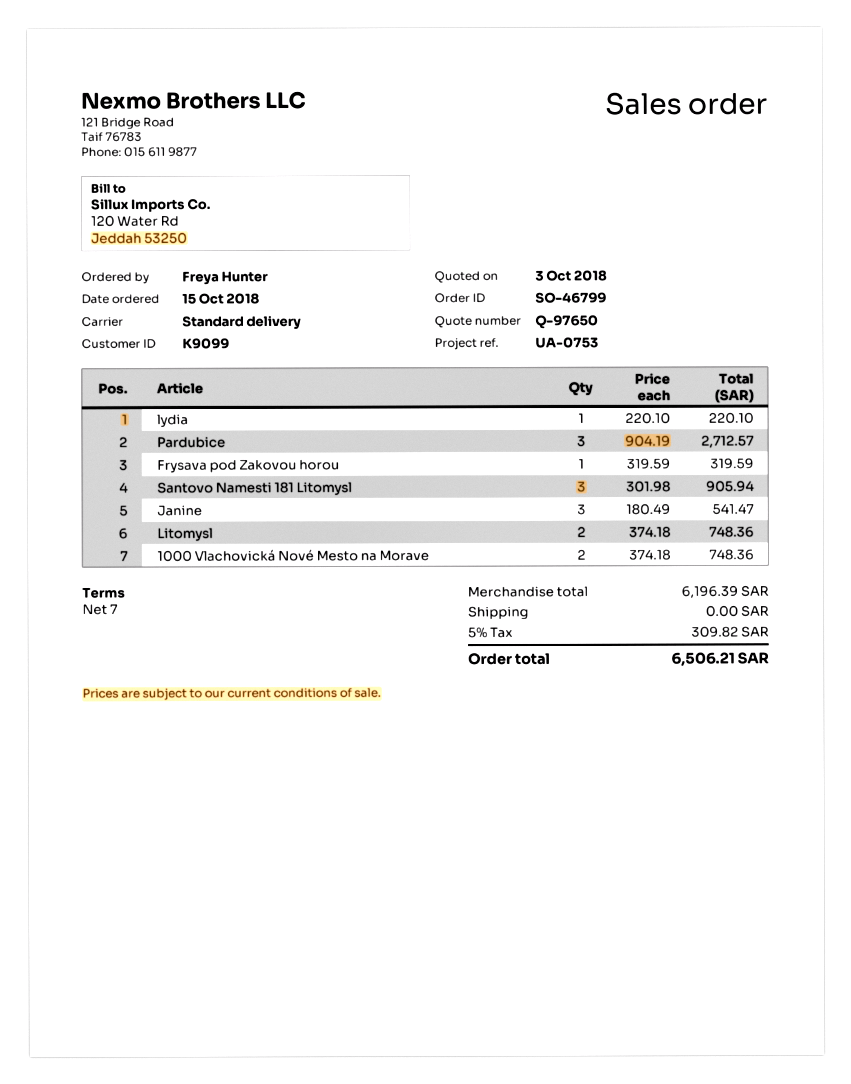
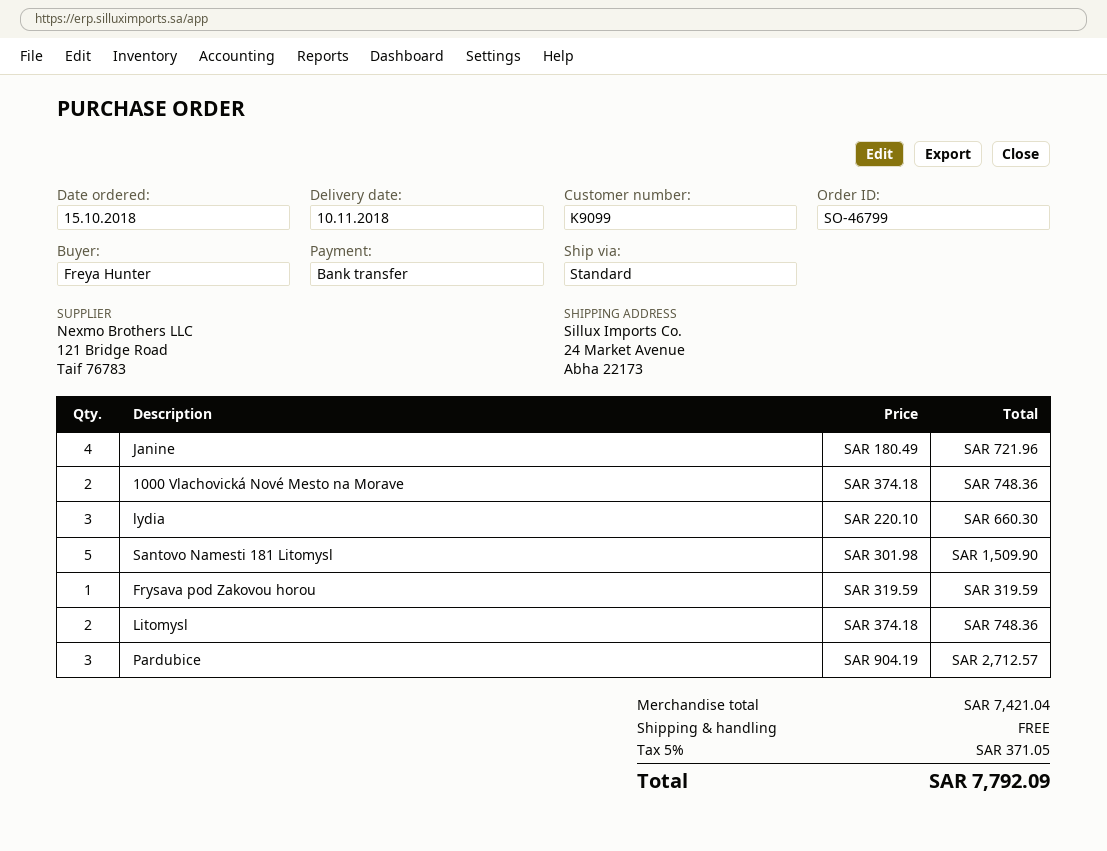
lydia: 1 x 220.10 = 220.10 -> 3 x 220.10 = 660.30
Santovo Namesti 181 Litomysl: 3 x 301.98 = 905.94 -> 5 x 301.98 = 1509.90
Janine: 3 x 180.49 = 541.47 -> 4 x 180.49 = 721.96
subtotal: 6196.39 -> 7421.04
tax: 5% = 309.82 -> 5% = 371.05
total: 6506.21 -> 7792.09

